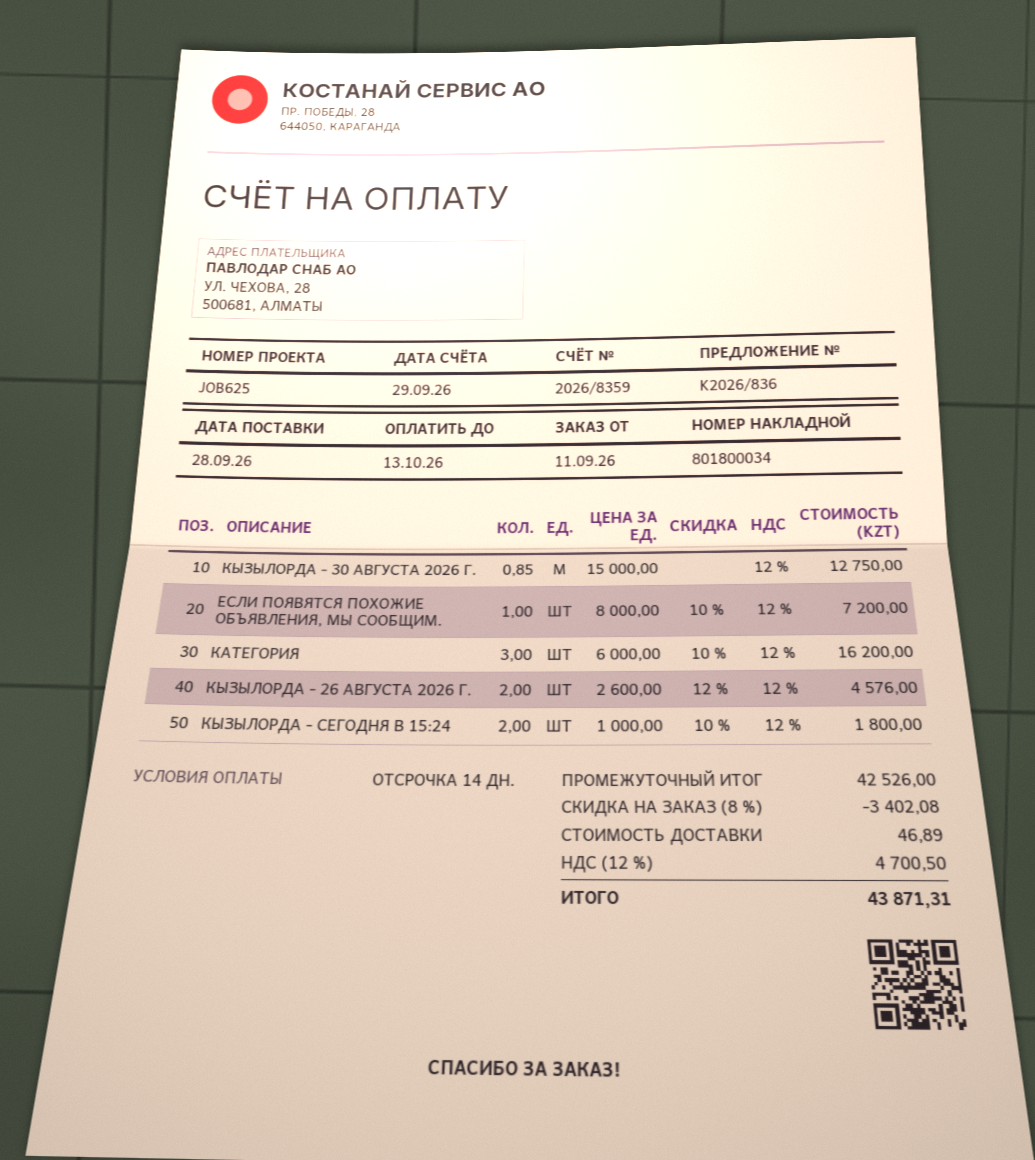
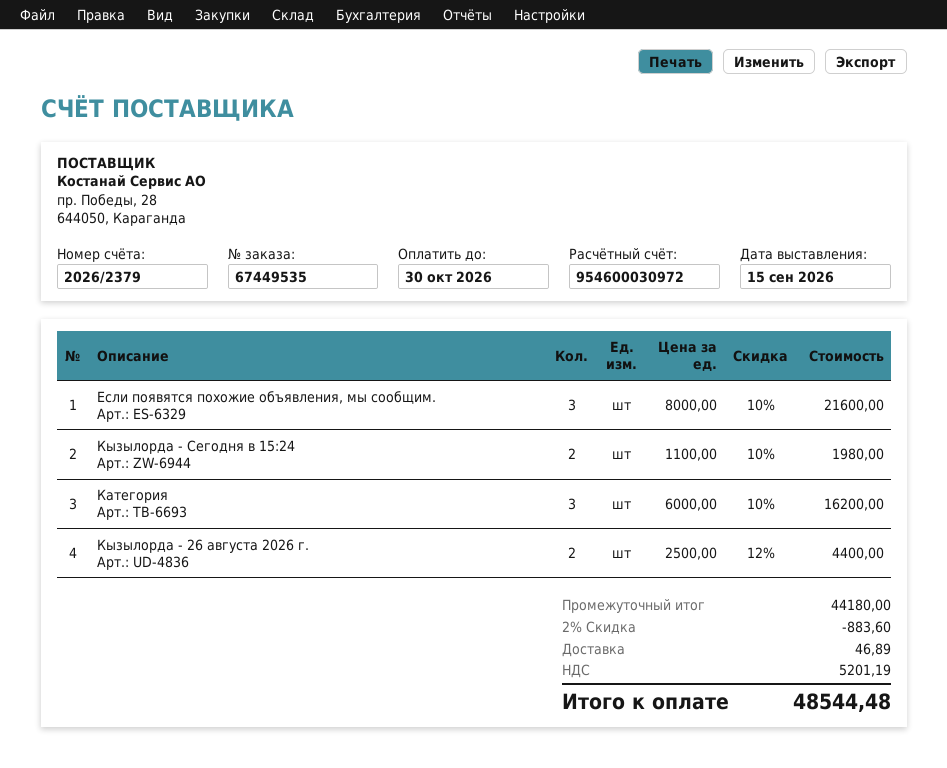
invoice number: 2026/8359 -> 2026/2379
invoice date: 2026-09-29 -> 2026-09-15
due date: 2026-10-13 -> 2026-10-30
КЫЗЫЛОРДА - 30 АВГУСТА 2026 Г.: 0.85 x 15000.00 = 12750.00 -> none
ЕСЛИ ПОЯВЯТСЯ ПОХОЖИЕ ОБЪЯВЛЕНИЯ, МЫ СООБЩИМ.: 1 x 8000.00 - 10% = 7200.00 -> 3 x 8000.00 - 10% = 21600.00
КЫЗЫЛОРДА - 26 АВГУСТА 2026 Г.: 2 x 2600.00 - 12% = 4576.00 -> 2 x 2500.00 - 12% = 4400.00
КЫЗЫЛОРДА - СЕГОДНЯ В 15:24: 2 x 1000.00 - 10% = 1800.00 -> 2 x 1100.00 - 10% = 1980.00
subtotal: 42526.00 -> 44180.00
discount: 8% = 3402.08 -> 2% = 883.60
tax: 4700.50 -> 5201.19
total: 43871.31 -> 48544.48

